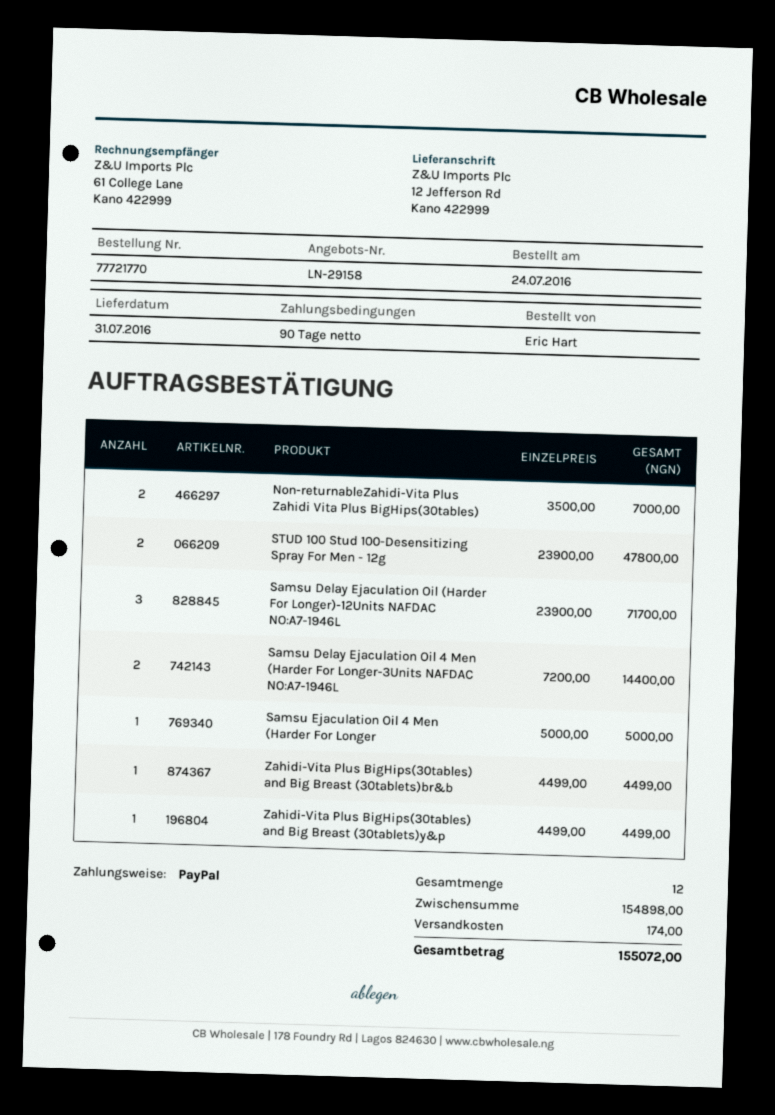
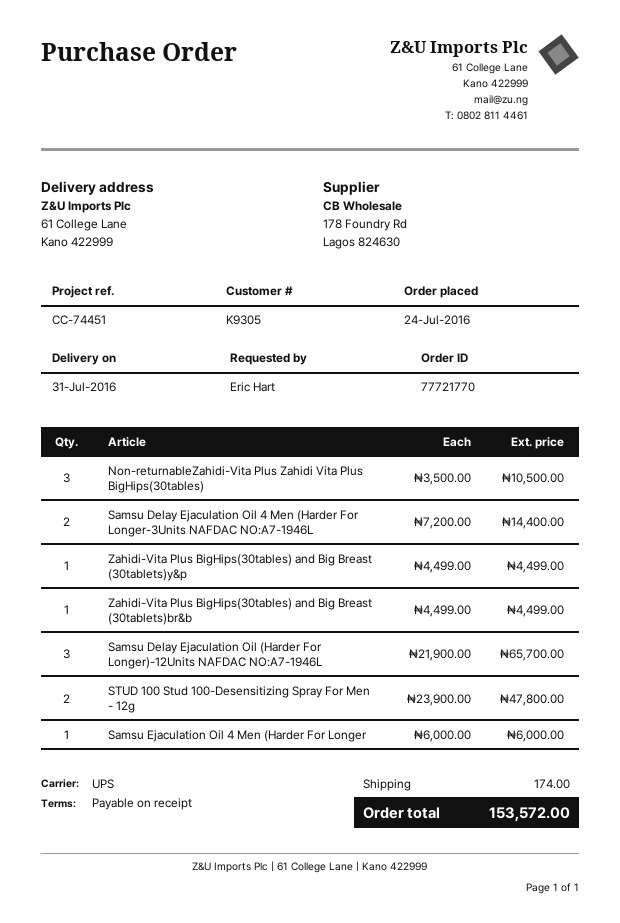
payment terms: 90 days -> on receipt
ship to: 12 Jefferson Rd, Kano 422999 -> 61 College Lane, Kano 422999
Non-returnableZahidi-Vita Plus Zahidi Vita Plus BigHips(30tables): 2 x 3500.00 = 7000.00 -> 3 x 3500.00 = 10500.00
Samsu Delay Ejaculation Oil (Harder For Longer)-12Units NAFDAC NO:A7-1946L: 3 x 23900.00 = 71700.00 -> 3 x 21900.00 = 65700.00
Samsu Ejaculation Oil 4 Men (Harder For Longer: 1 x 5000.00 = 5000.00 -> 1 x 6000.00 = 6000.00
total: 155072.00 -> 153572.00

